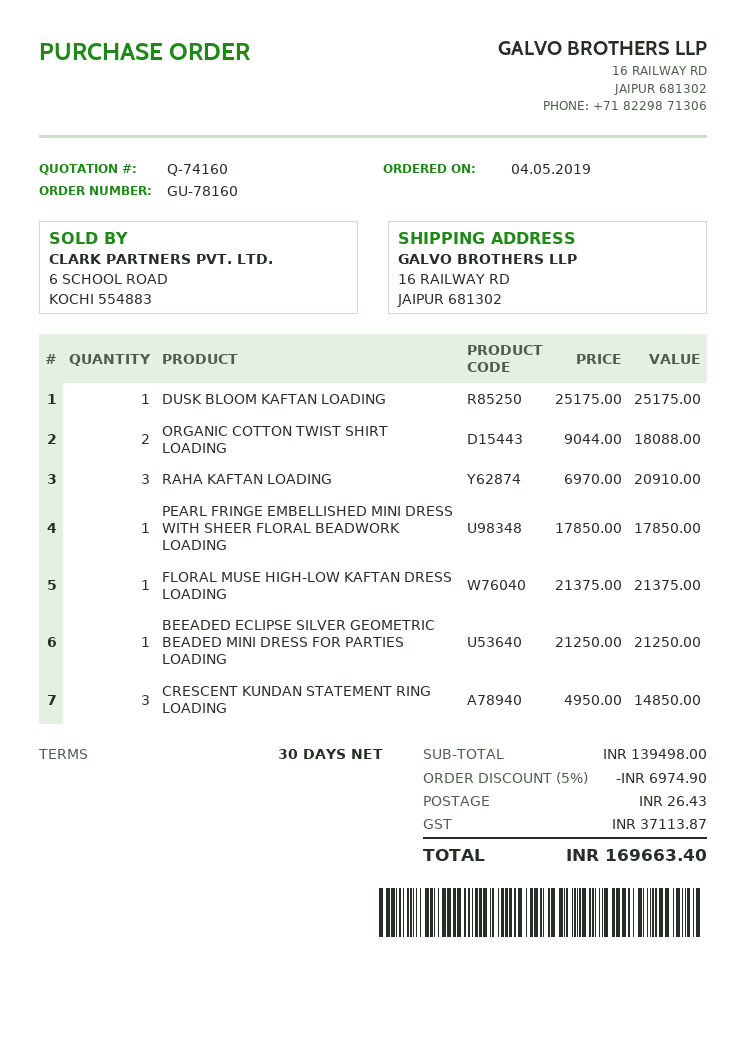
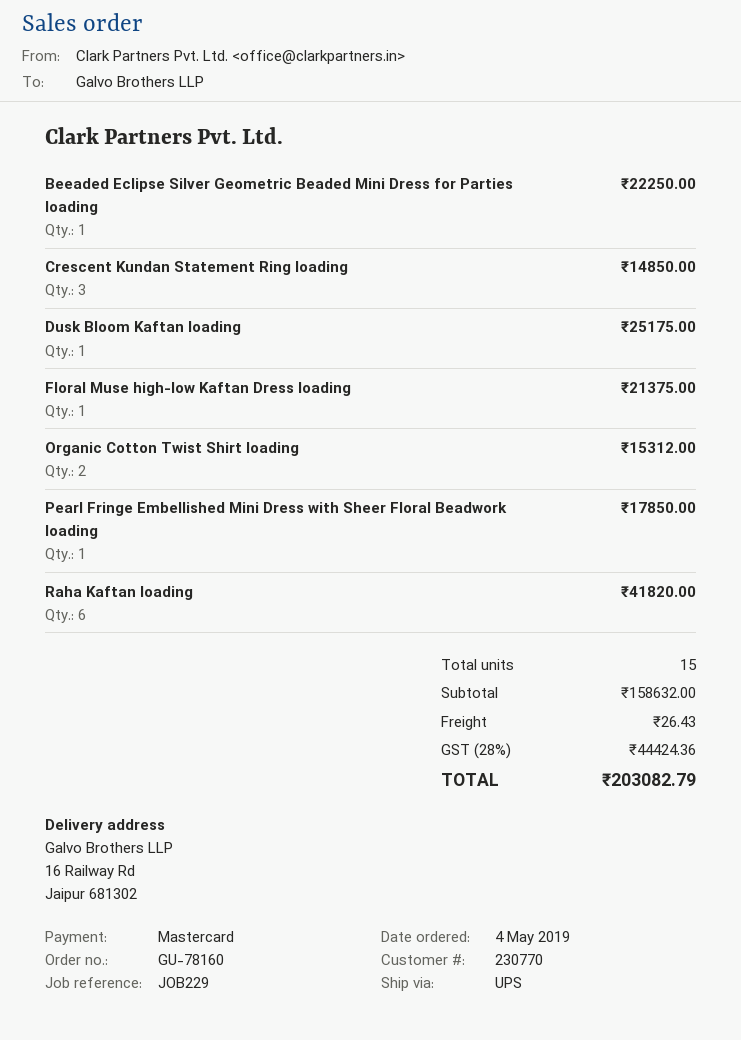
ORGANIC COTTON TWIST SHIRT LOADING: 2 for 18088.00 -> 2 for 15312.00
RAHA KAFTAN LOADING: 3 for 20910.00 -> 6 for 41820.00
BEEADED ECLIPSE SILVER GEOMETRIC BEADED MINI DRESS FOR PARTIES LOADING: 1 for 21250.00 -> 1 for 22250.00
subtotal: 139498.00 -> 158632.00
discount: 5% = 6974.90 -> none
tax: 37113.87 -> 44424.36
total: 169663.40 -> 203082.79

